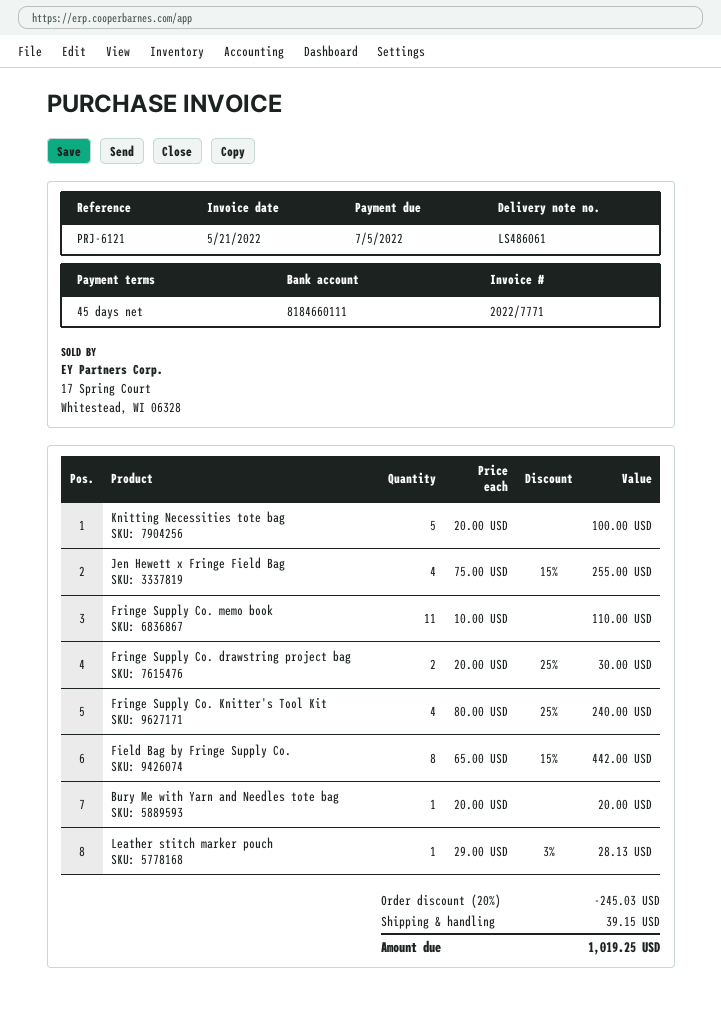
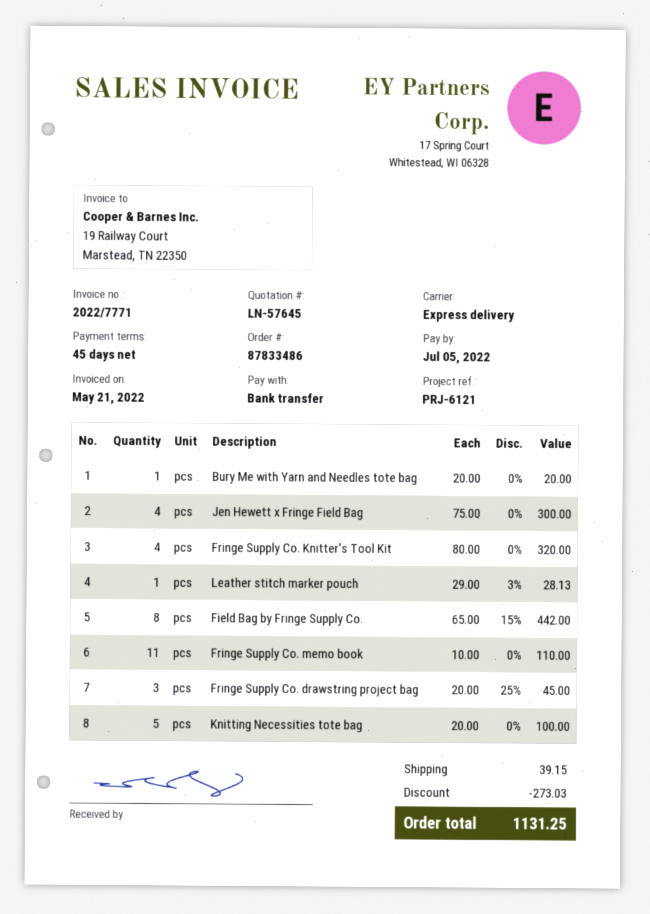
Jen Hewett x Fringe Field Bag: 4 x 75.00 - 15% = 255.00 -> 4 x 75.00 = 300.00
Fringe Supply Co. drawstring project bag: 2 x 20.00 - 25% = 30.00 -> 3 x 20.00 - 25% = 45.00
Fringe Supply Co. Knitter's Tool Kit: 4 x 80.00 - 25% = 240.00 -> 4 x 80.00 = 320.00
discount: 245.03 -> 273.03
total: 1019.25 -> 1131.25

